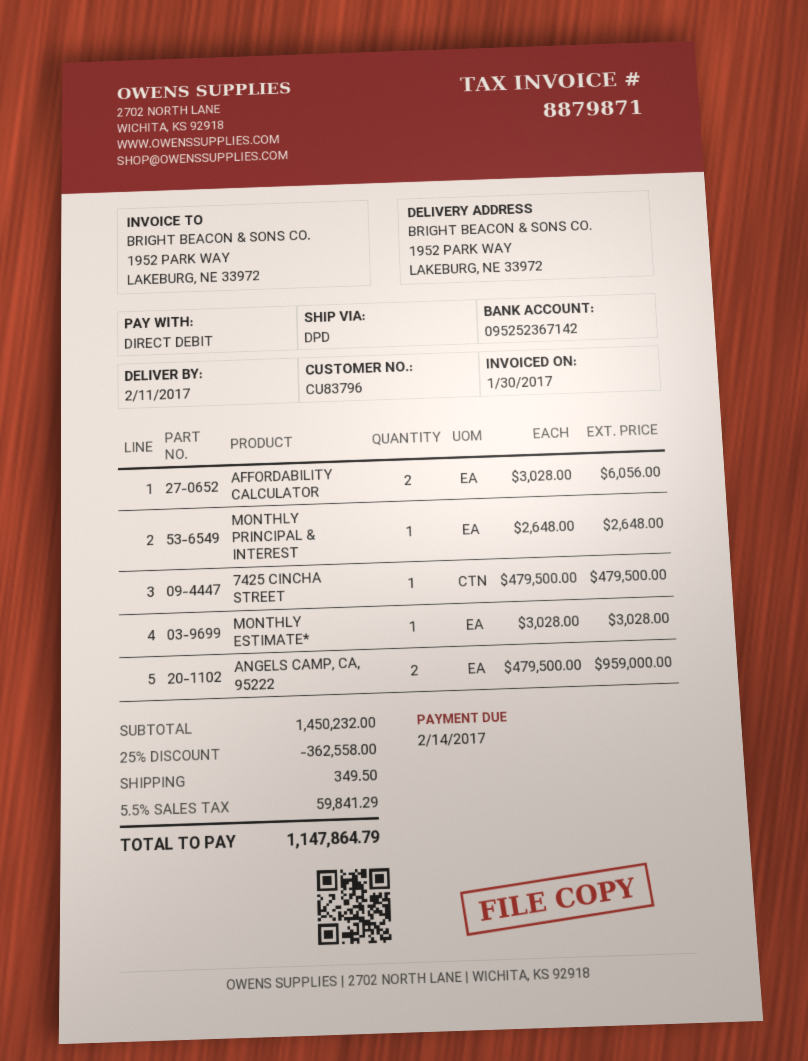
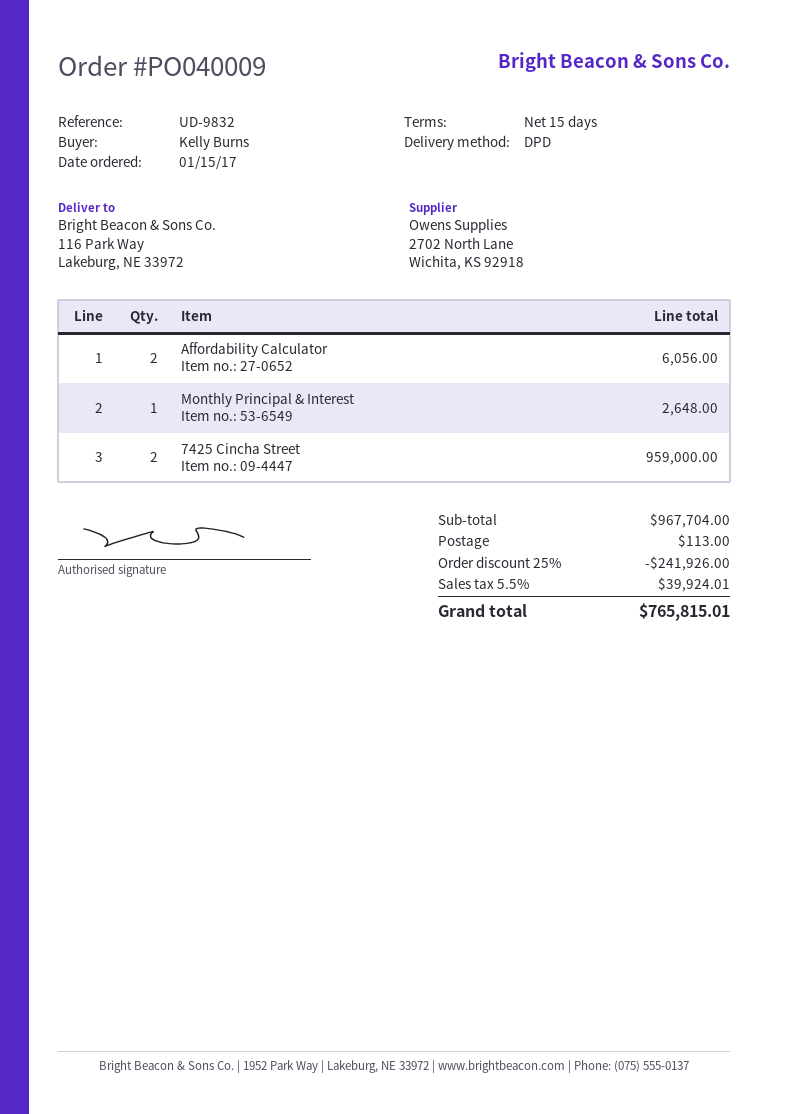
ship to: 1952 PARK WAY, LAKEBURG, NE 33972 -> 116 Park Way, Lakeburg, NE 33972
7425 CINCHA STREET: 1 for 479500.00 -> 2 for 959000.00
MONTHLY ESTIMATE*: 1 for 3028.00 -> none
ANGELS CAMP, CA, 95222: 2 for 959000.00 -> none
subtotal: 1450232.00 -> 967704.00
discount: 25% = 362558.00 -> 25% = 241926.00
shipping: 349.50 -> 113.00
tax: 5.5% = 59841.29 -> 5.5% = 39924.01
total: 1147864.79 -> 765815.01

